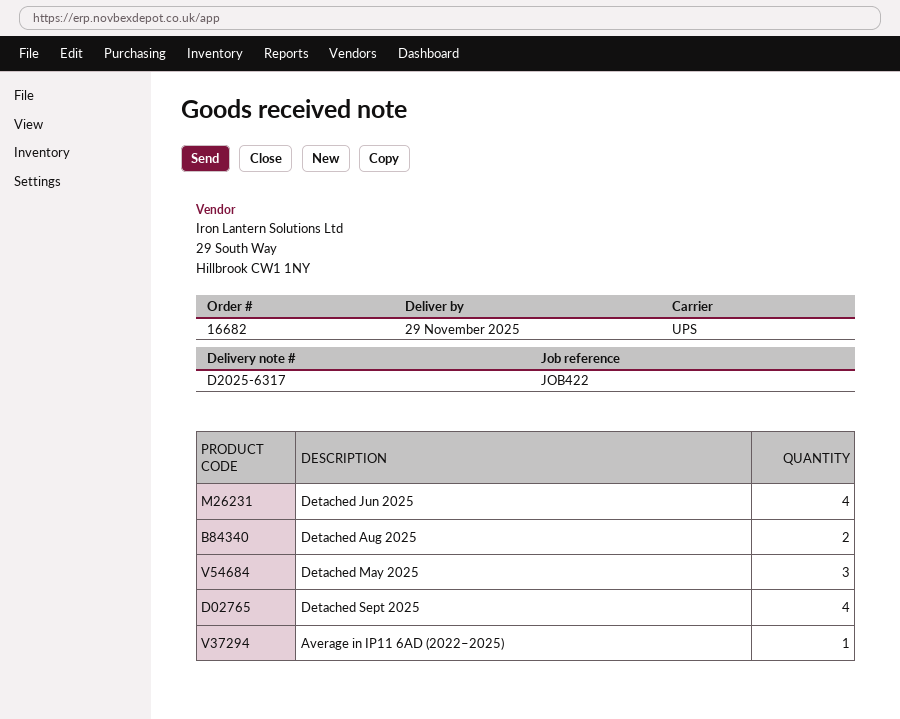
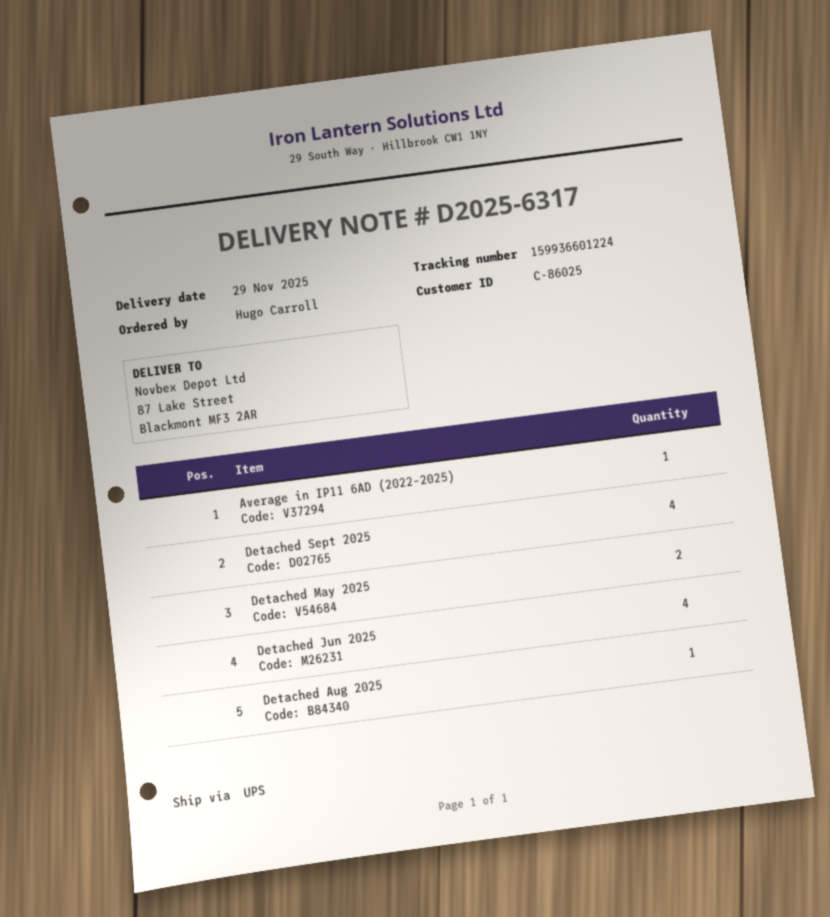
Detached Aug 2025: 2 -> 1
Detached May 2025: 3 -> 2

